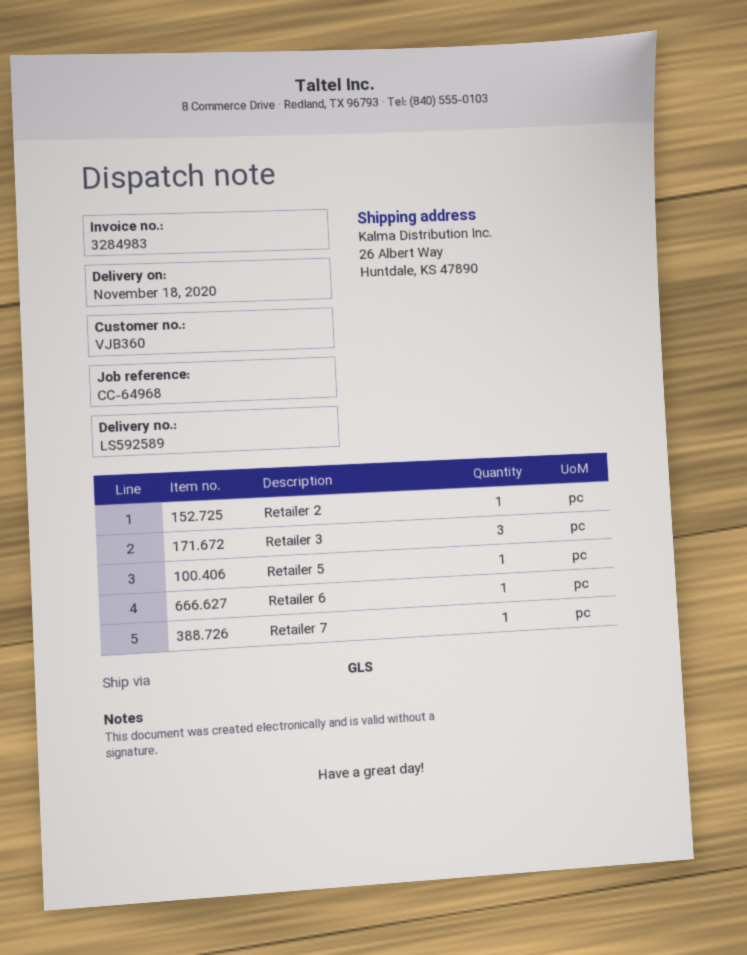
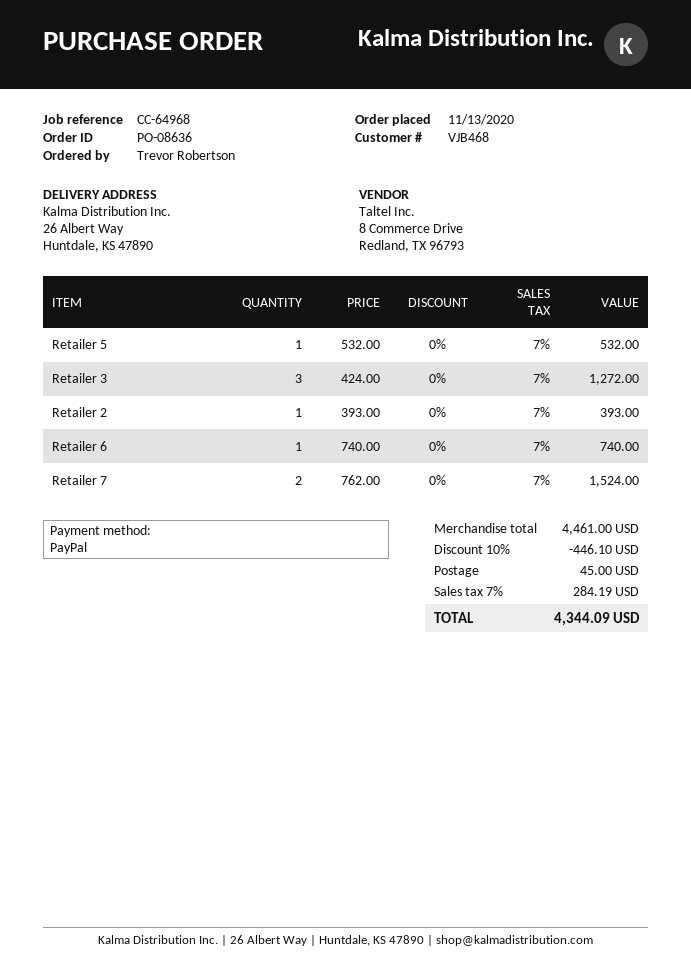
customer number: VJB360 -> VJB468
Retailer 7: 1 -> 2

